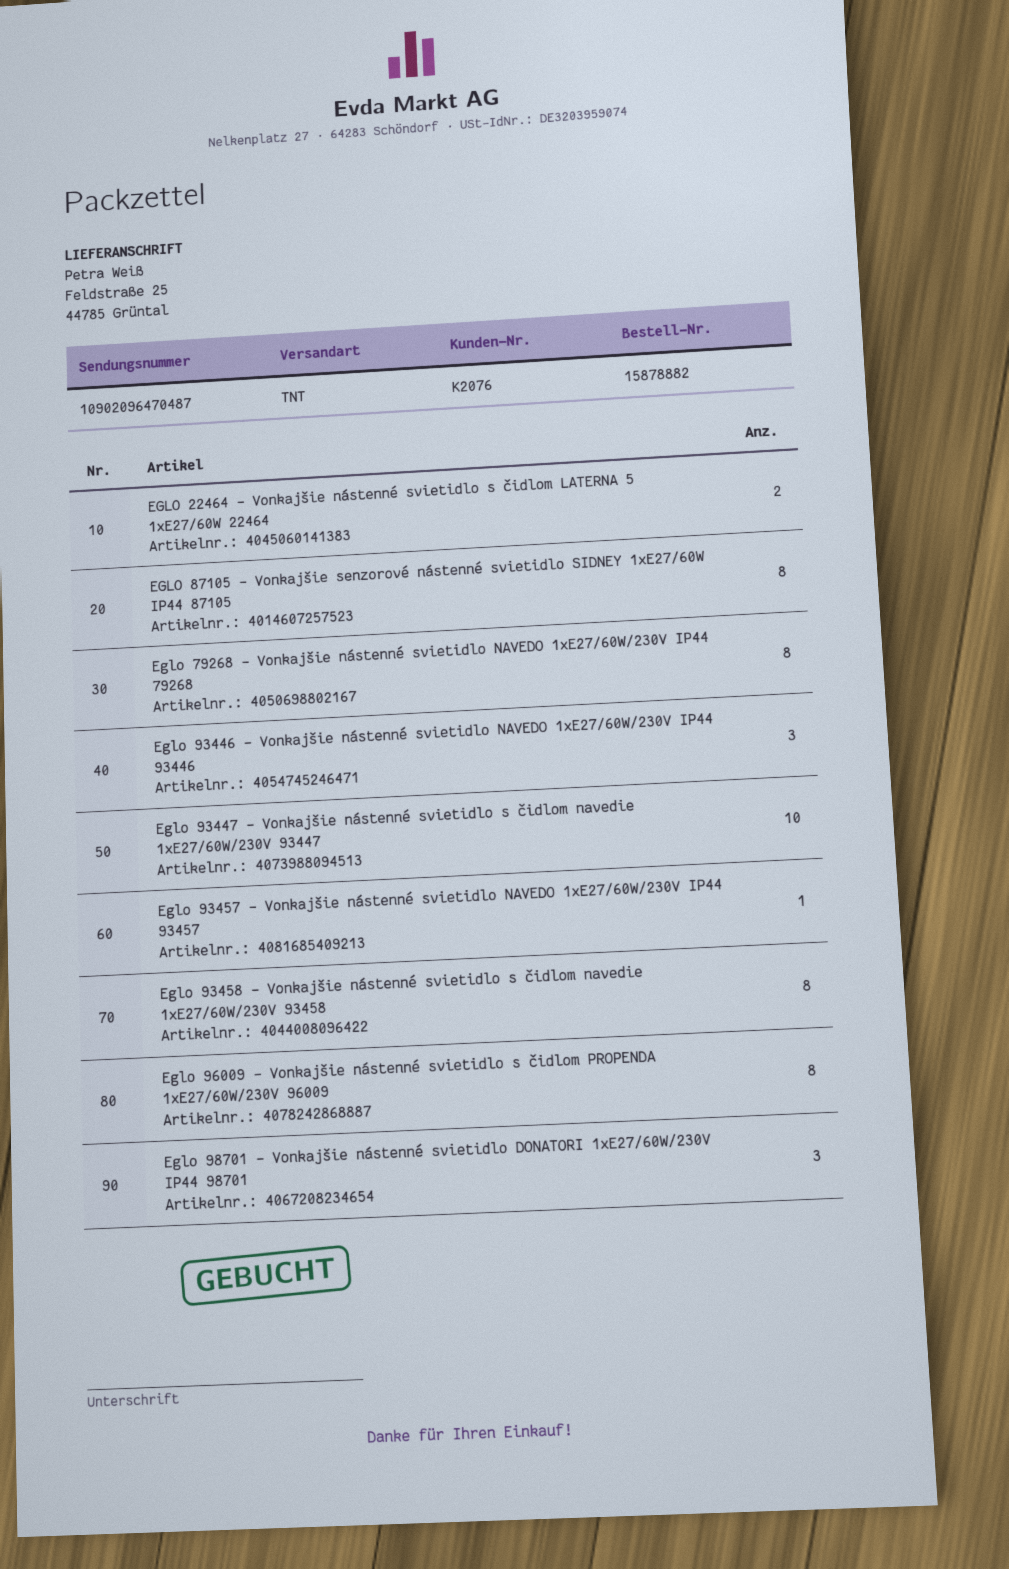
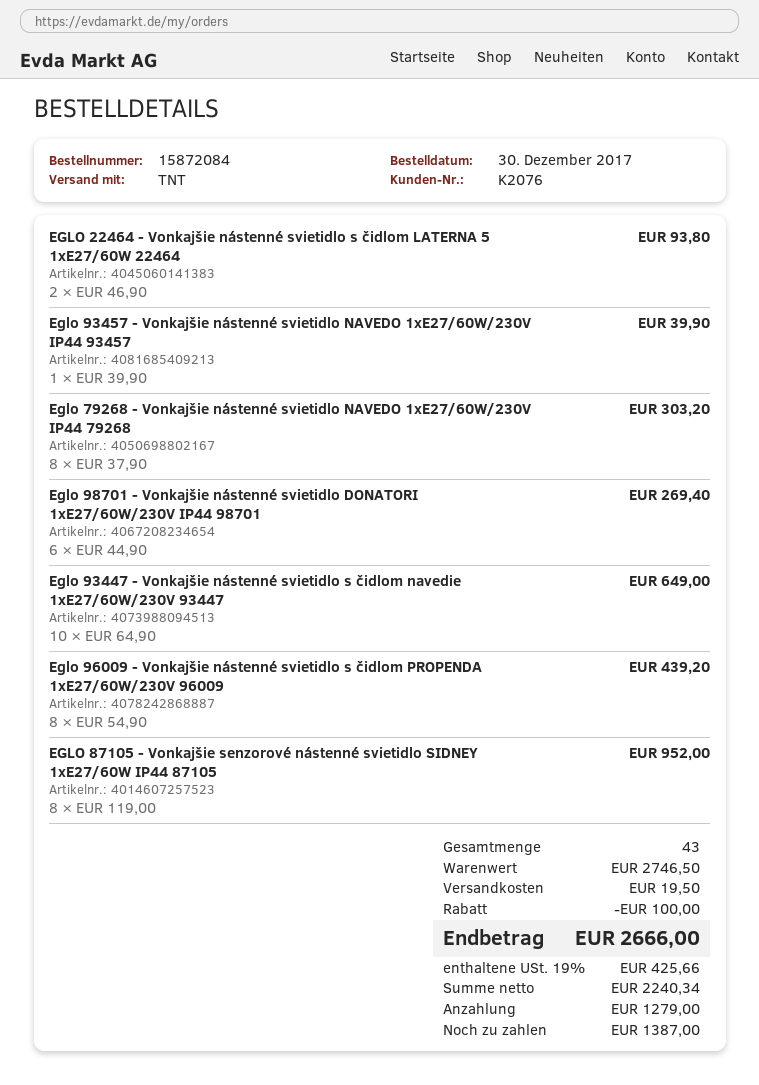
order number: 15878882 -> 15872084
Eglo 93446 - Vonkajšie nástenné svietidlo NAVEDO 1xE27/60W/230V IP44 93446: 3 -> none
Eglo 93458 - Vonkajšie nástenné svietidlo s čidlom navedie 1xE27/60W/230V 93458: 8 -> none
Eglo 98701 - Vonkajšie nástenné svietidlo DONATORI 1xE27/60W/230V IP44 98701: 3 -> 6

